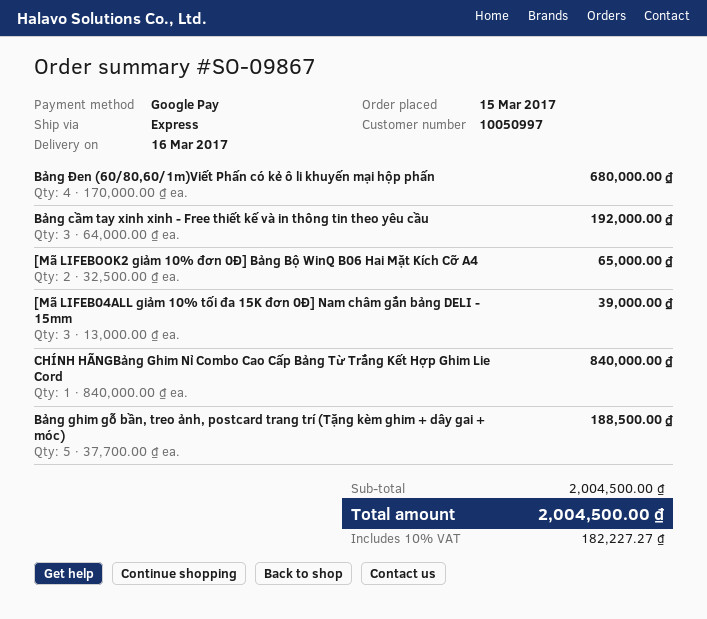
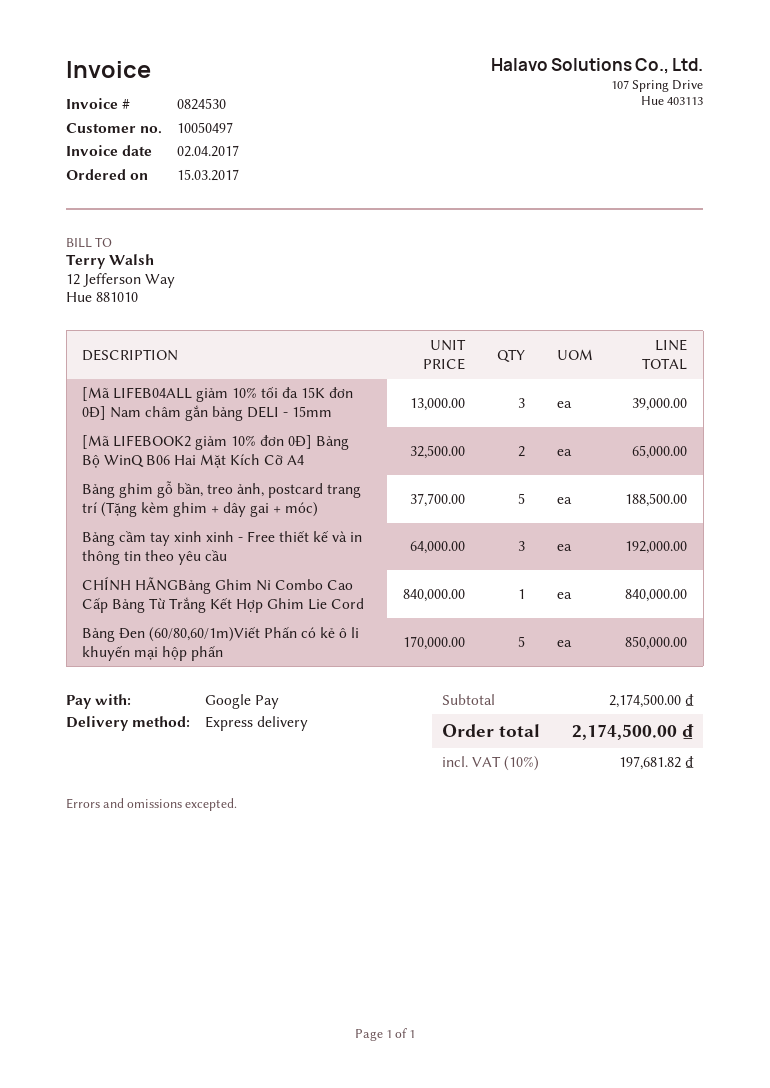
customer number: 10050997 -> 10050497
Bảng Đen (60/80,60/1m)Viết Phấn có kẻ ô li khuyến mại hộp phấn: 4 x 170000.00 = 680000.00 -> 5 x 170000.00 = 850000.00
subtotal: 2004500.00 -> 2174500.00
tax: 10% = 182227.27 -> 10% = 197681.82
total: 2004500.00 -> 2174500.00

